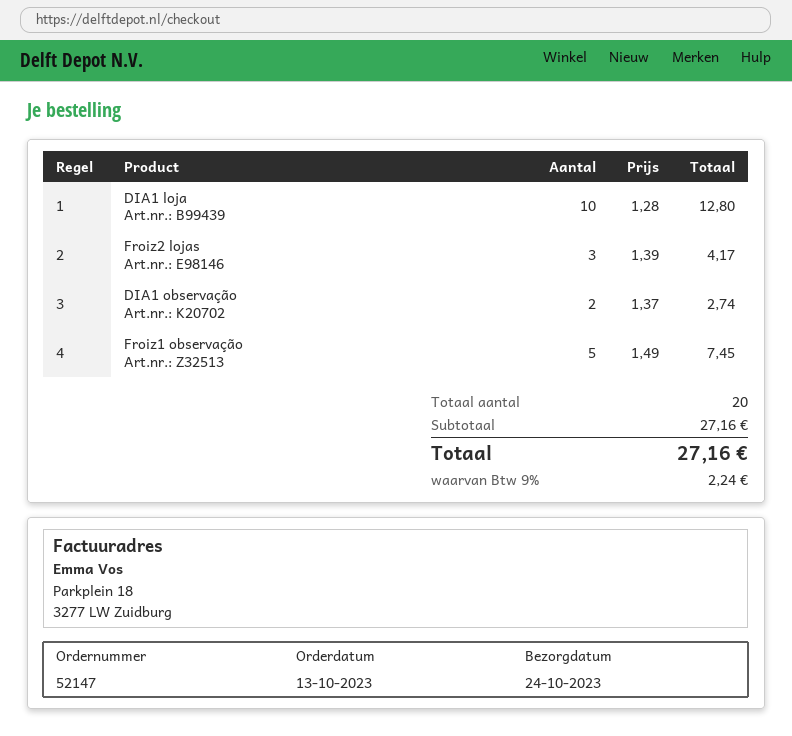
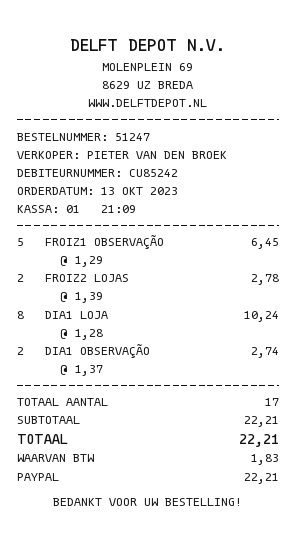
order number: 52147 -> 51247
DIA1 loja: 10 x 1.28 = 12.80 -> 8 x 1.28 = 10.24
Froiz2 lojas: 3 x 1.39 = 4.17 -> 2 x 1.39 = 2.78
Froiz1 observação: 5 x 1.49 = 7.45 -> 5 x 1.29 = 6.45
total quantity: 20 -> 17
subtotal: 27.16 -> 22.21
tax: 2.24 -> 1.83
total: 27.16 -> 22.21

